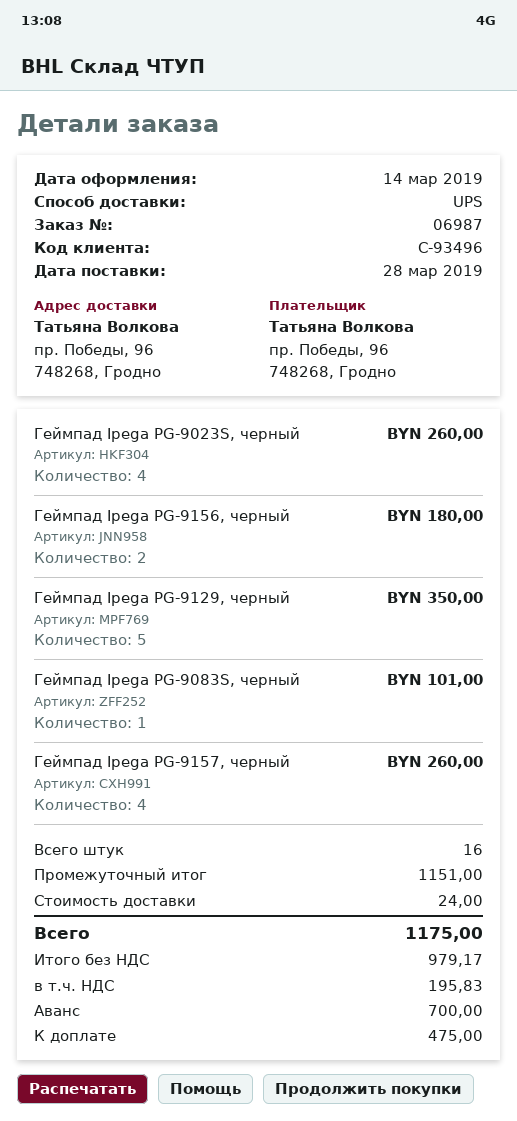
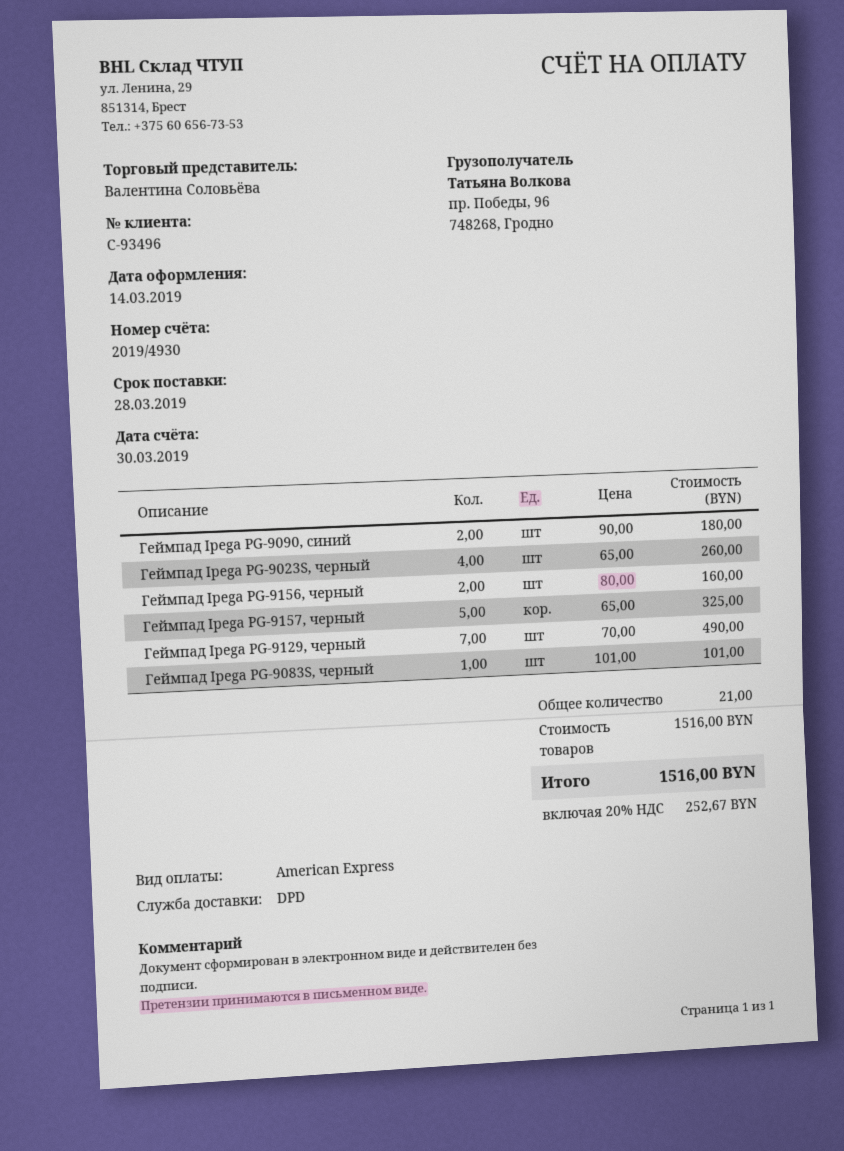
shipping method: UPS -> DPD
Геймпад Ipega PG-9156, черный: 2 for 180.00 -> 2 for 160.00
Геймпад Ipega PG-9129, черный: 5 for 350.00 -> 7 for 490.00
Геймпад Ipega PG-9157, черный: 4 for 260.00 -> 5 for 325.00
Геймпад Ipega PG-9090, синий: none -> 2 for 180.00
total quantity: 16 -> 21
subtotal: 1151.00 -> 1516.00
shipping: 24.00 -> none
tax: 195.83 -> 252.67
total: 1175.00 -> 1516.00

